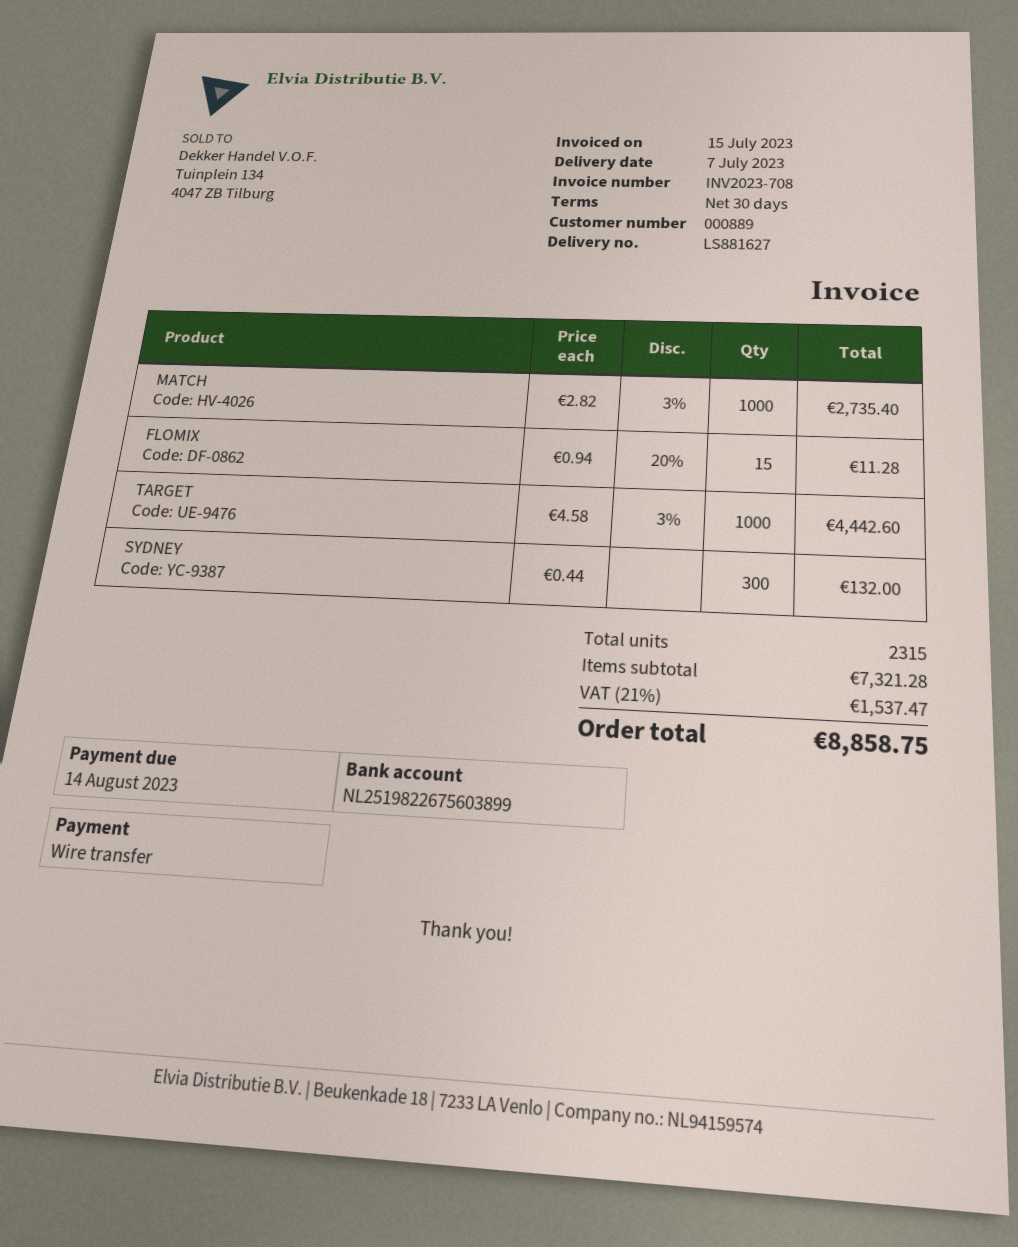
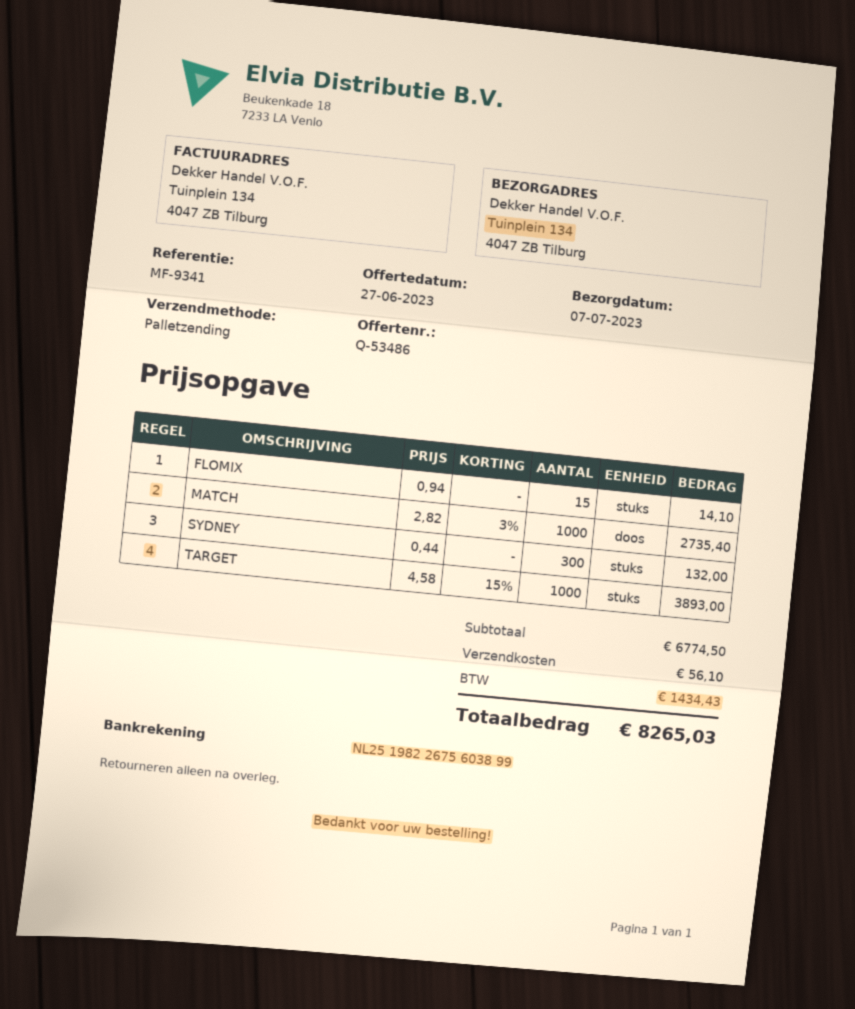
FLOMIX: 15 x 0.94 - 20% = 11.28 -> 15 x 0.94 = 14.10
TARGET: 1000 x 4.58 - 3% = 4442.60 -> 1000 x 4.58 - 15% = 3893.00
subtotal: 7321.28 -> 6774.50
shipping: none -> 56.10
tax: 1537.47 -> 1434.43
total: 8858.75 -> 8265.03

